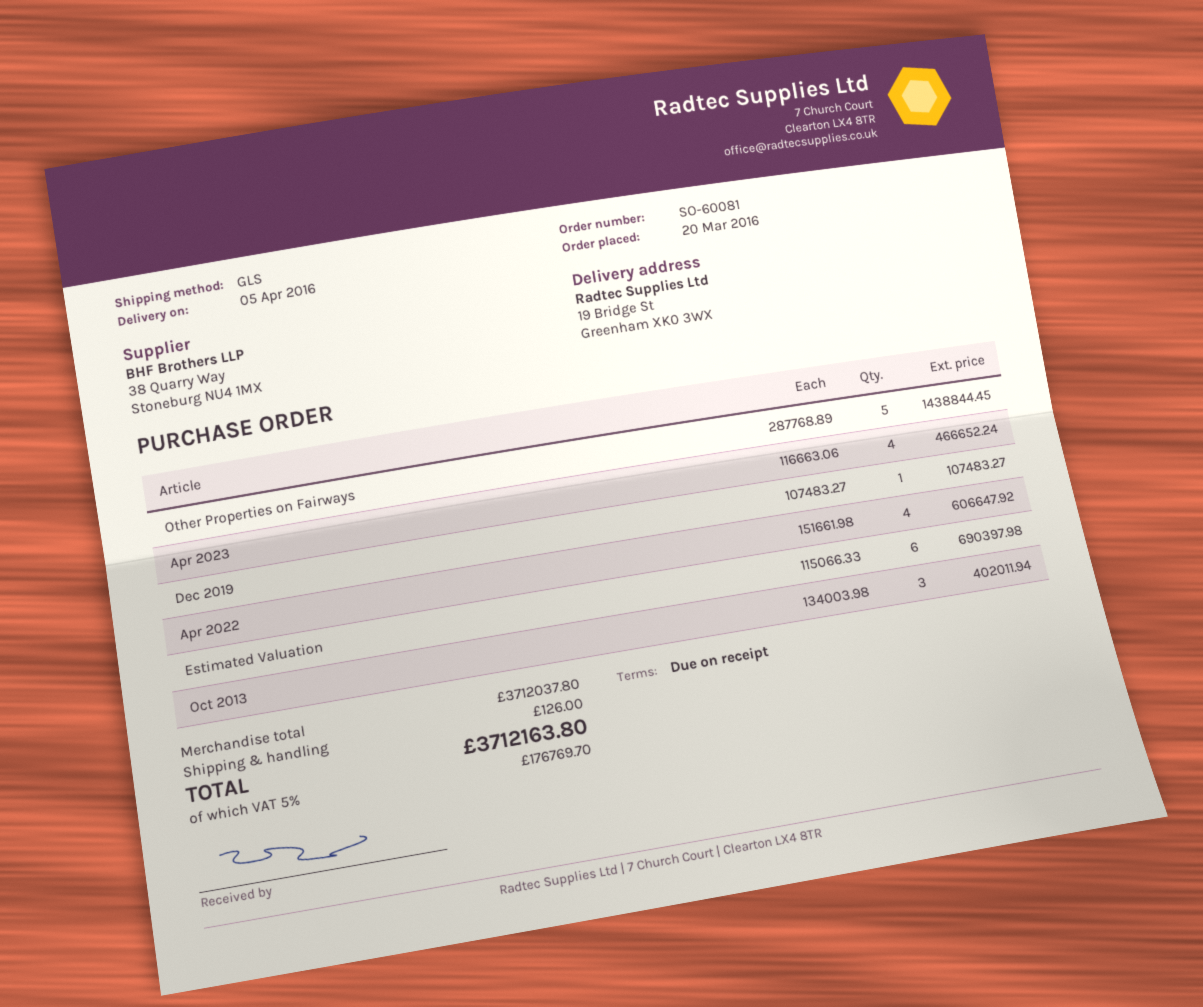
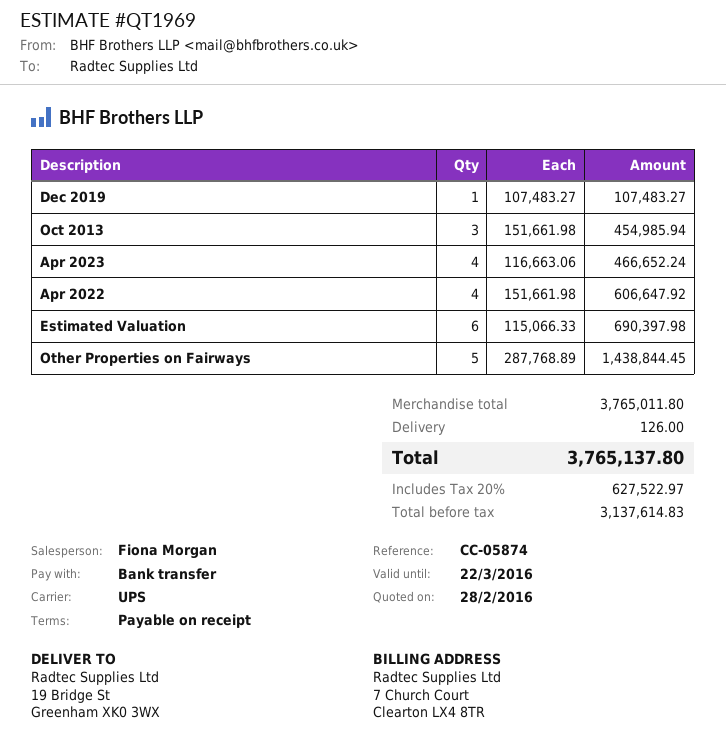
shipping method: GLS -> UPS
Oct 2013: 3 x 134003.98 = 402011.94 -> 3 x 151661.98 = 454985.94
subtotal: 3712037.80 -> 3765011.80
tax: 5% = 176769.70 -> 20% = 627522.97
total: 3712163.80 -> 3765137.80

